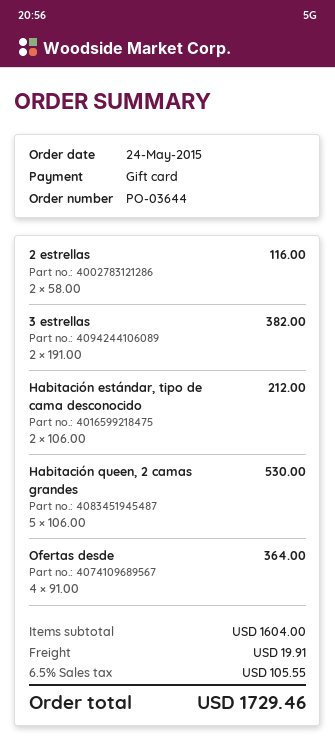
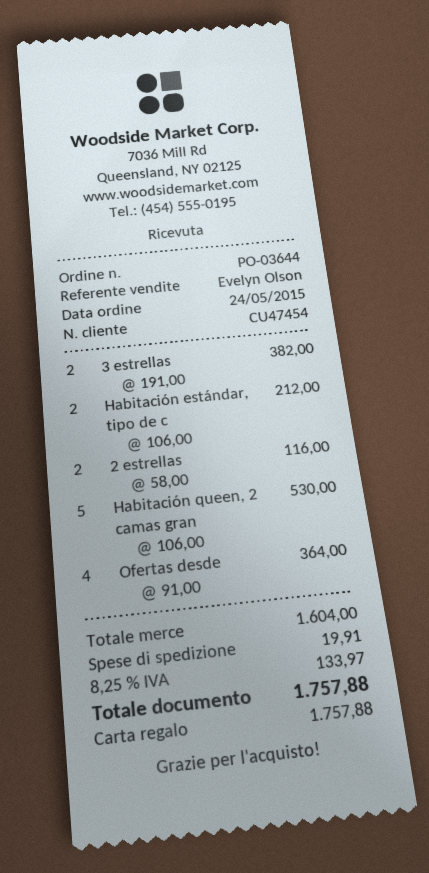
tax: 6.5% = 105.55 -> 8.25% = 133.97
total: 1729.46 -> 1757.88

